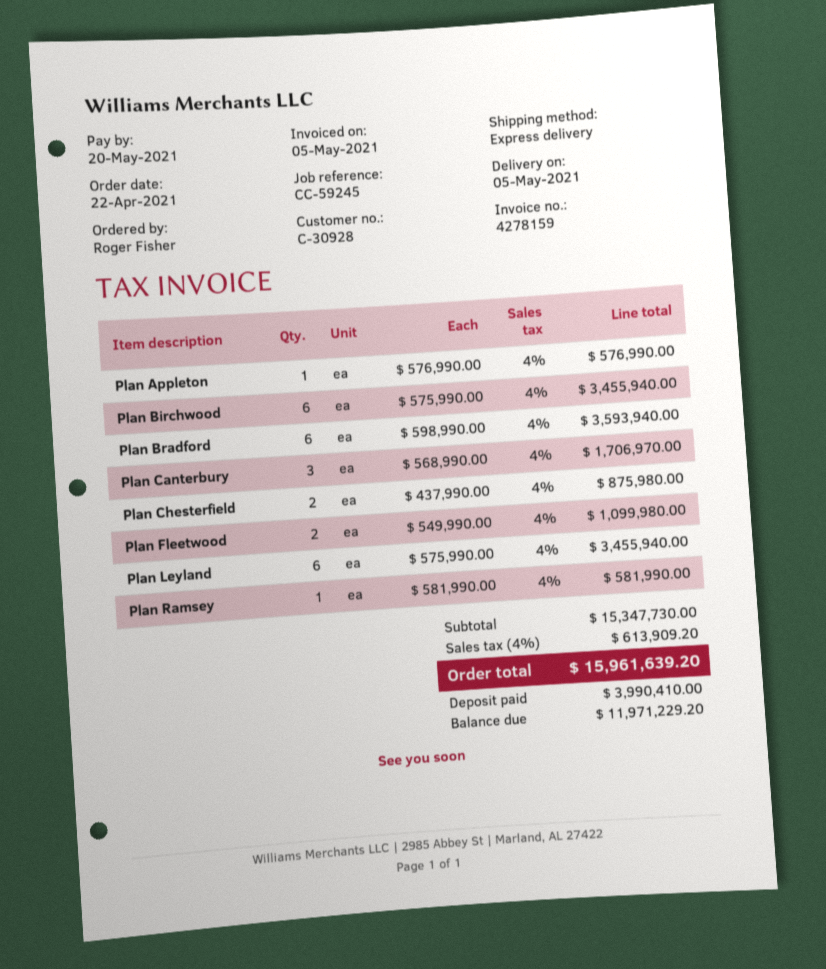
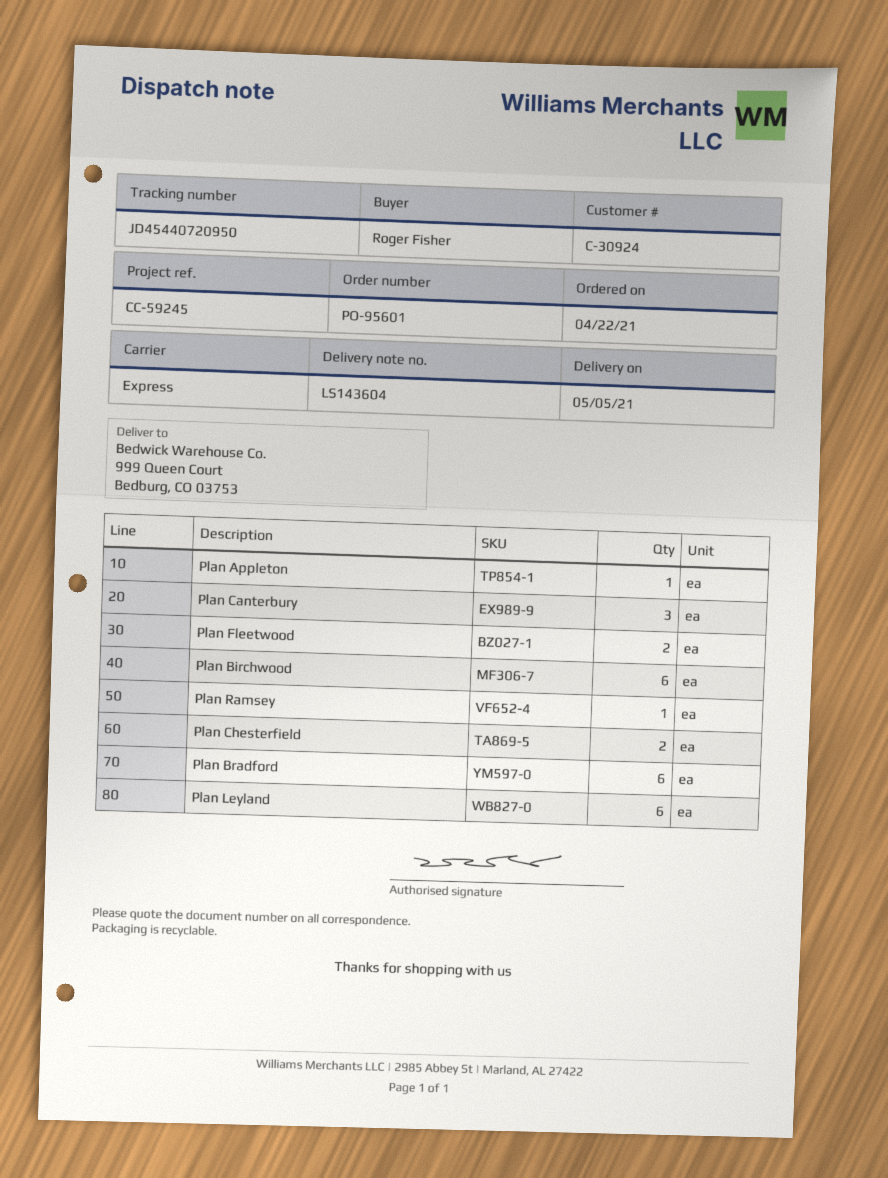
customer number: C-30928 -> C-30924

